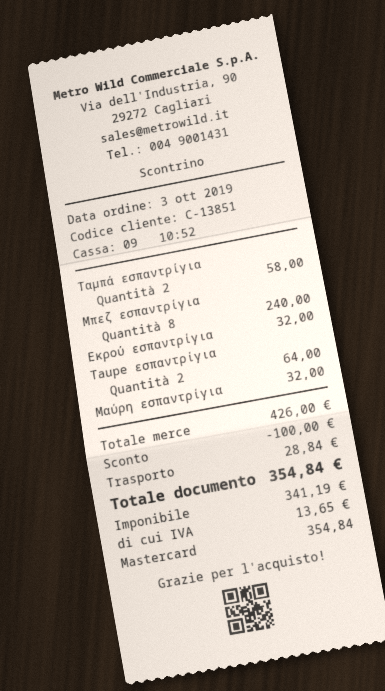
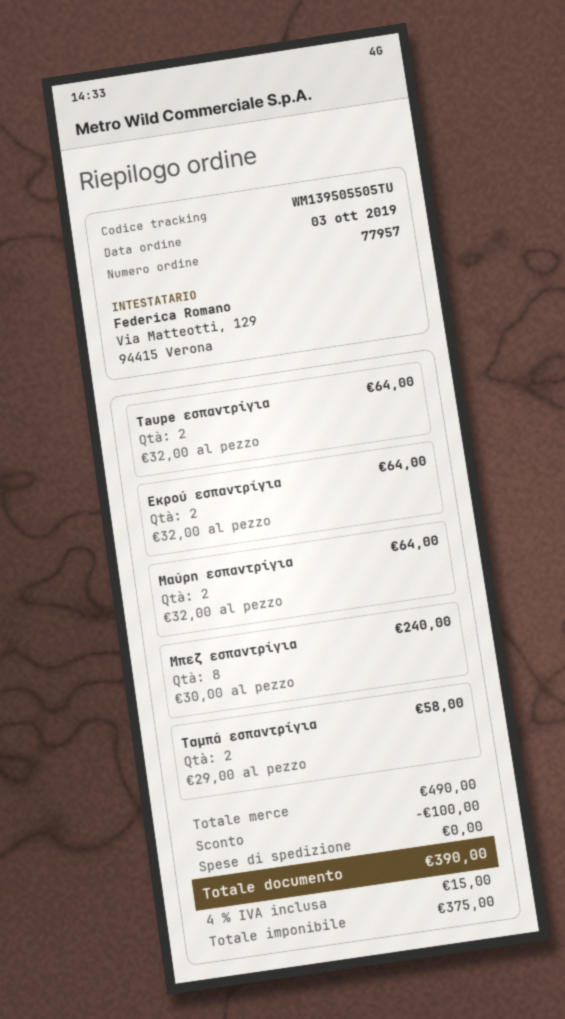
Εκρού εσπαντρίγια: 1 for 32.00 -> 2 for 64.00
Μαύρη εσπαντρίγια: 1 for 32.00 -> 2 for 64.00
subtotal: 426.00 -> 490.00
shipping: 28.84 -> 0.00
net: 341.19 -> 375.00
tax: 13.65 -> 15.00
total: 354.84 -> 390.00

